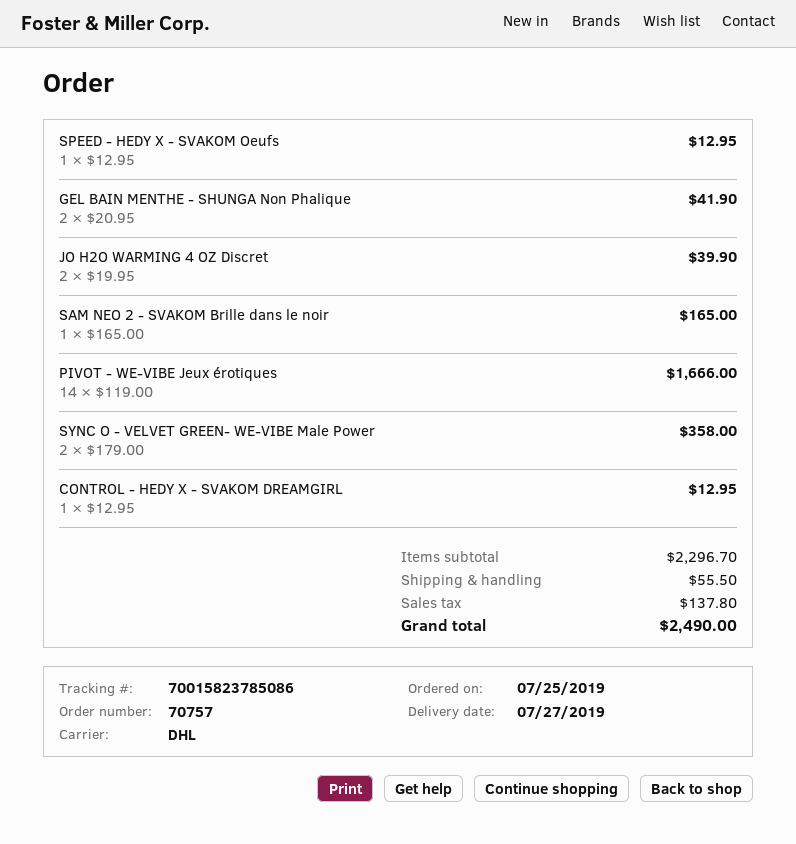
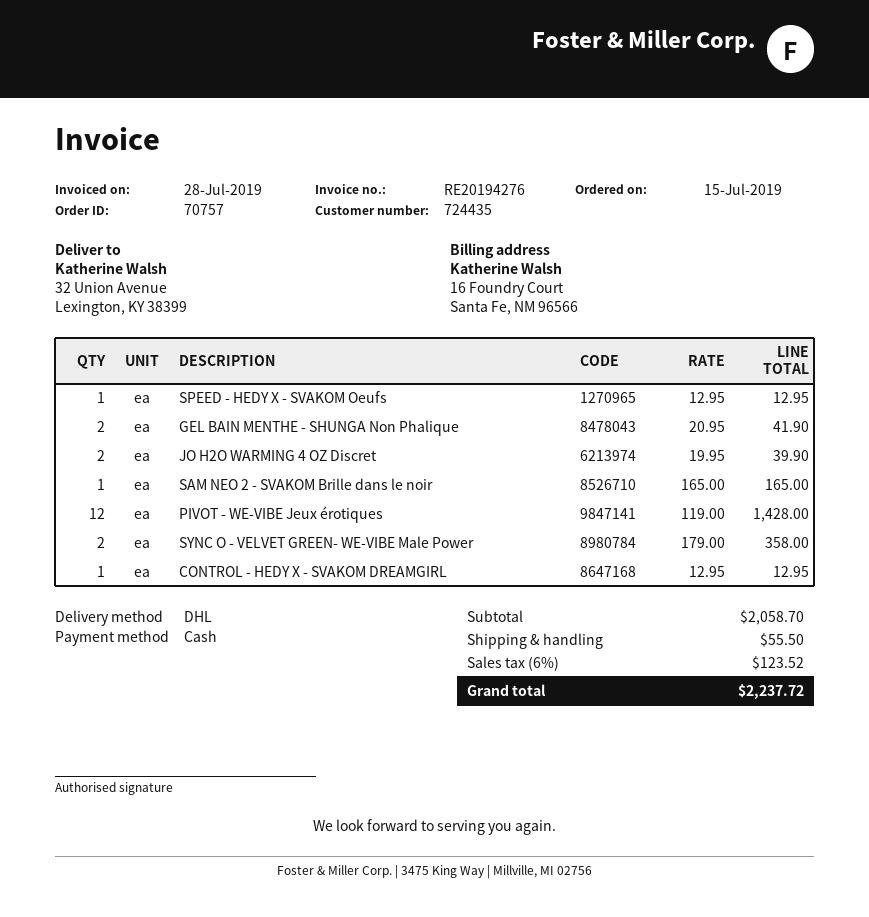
order date: 2019-07-25 -> 2019-07-15
PIVOT - WE-VIBE Jeux érotiques: 14 x 119.00 = 1666.00 -> 12 x 119.00 = 1428.00
subtotal: 2296.70 -> 2058.70
tax: 137.80 -> 123.52
total: 2490.00 -> 2237.72

